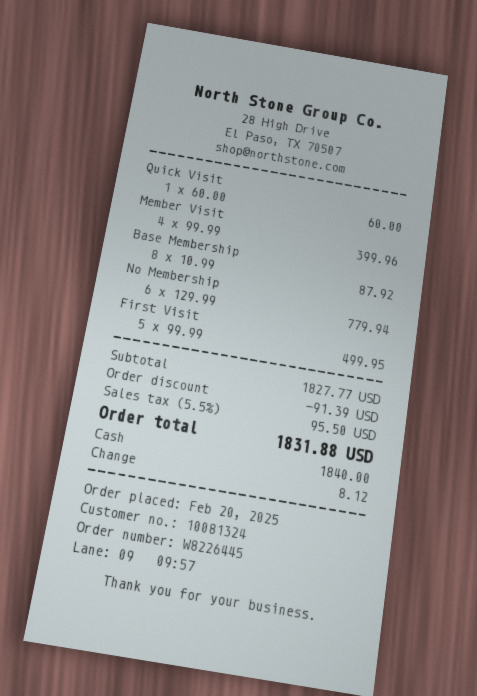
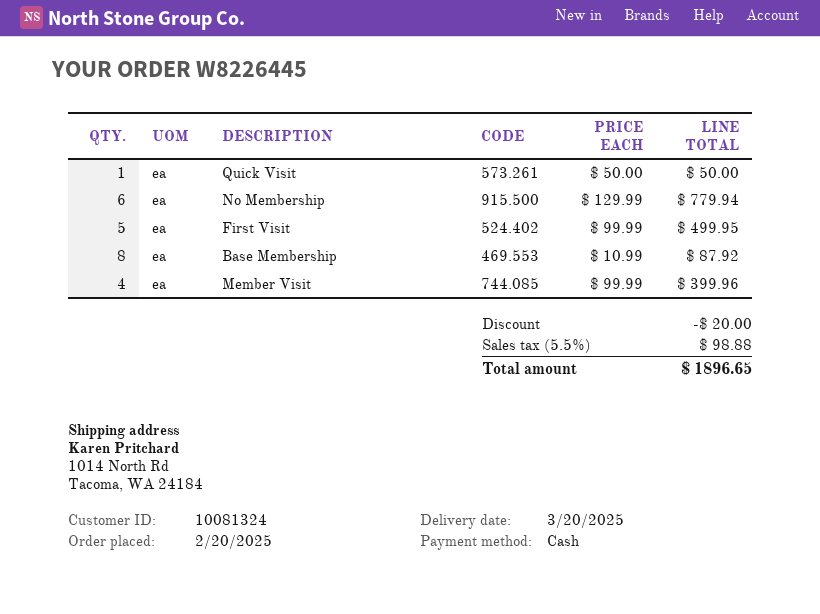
Quick Visit: 1 x 60.00 = 60.00 -> 1 x 50.00 = 50.00
discount: 91.39 -> 20.00
tax: 5.5% = 95.50 -> 5.5% = 98.88
total: 1831.88 -> 1896.65

